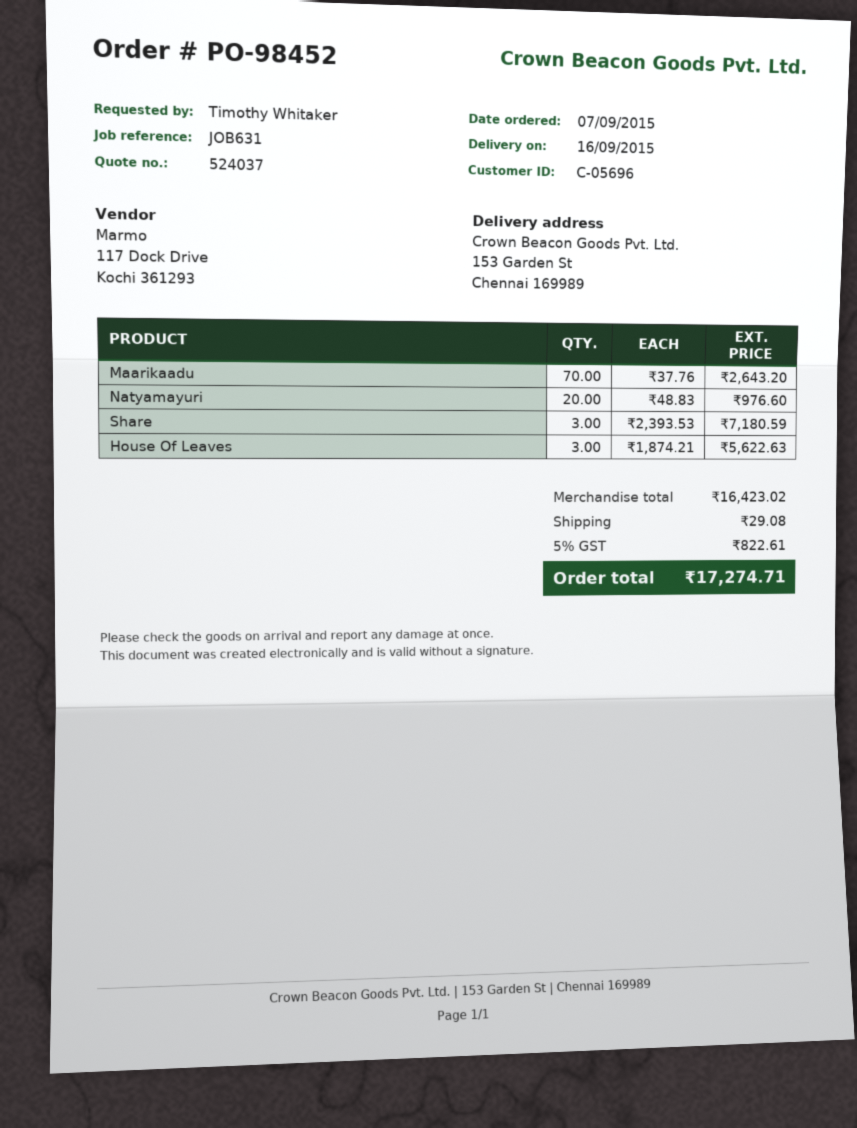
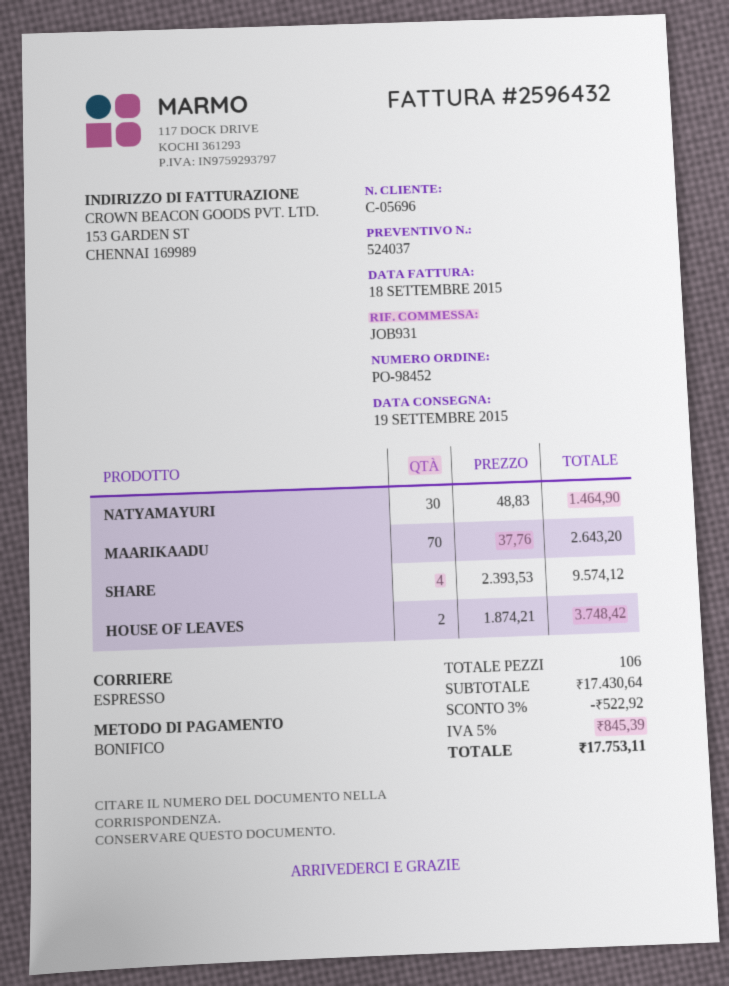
delivery date: 2015-09-16 -> 2015-09-19
reference: JOB631 -> JOB931
Natyamayuri: 20 x 48.83 = 976.60 -> 30 x 48.83 = 1464.90
Share: 3 x 2393.53 = 7180.59 -> 4 x 2393.53 = 9574.12
House Of Leaves: 3 x 1874.21 = 5622.63 -> 2 x 1874.21 = 3748.42
subtotal: 16423.02 -> 17430.64
discount: none -> 3% = 522.92
shipping: 29.08 -> none
tax: 5% = 822.61 -> 5% = 845.39
total: 17274.71 -> 17753.11

